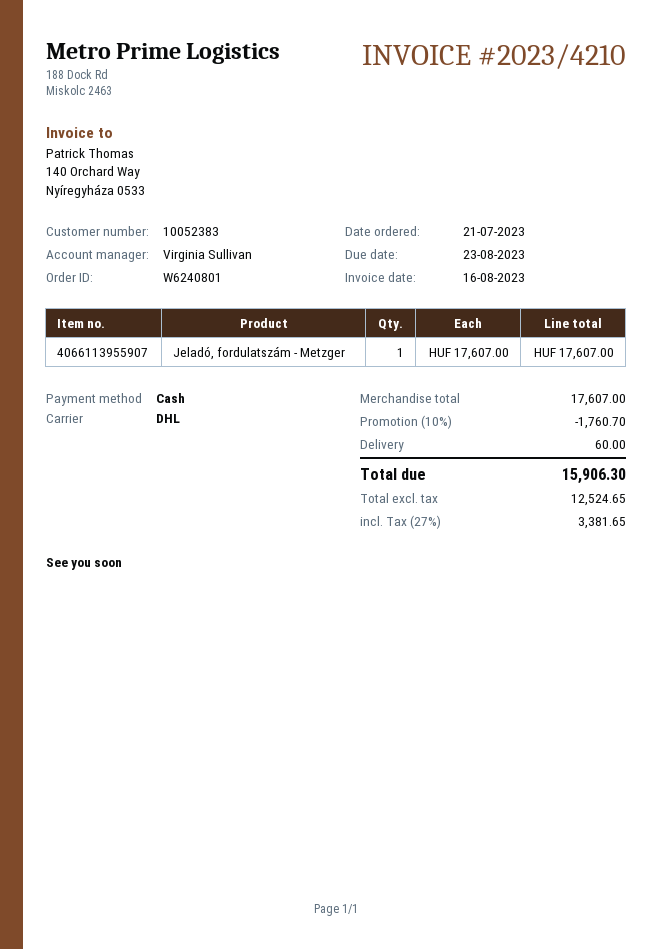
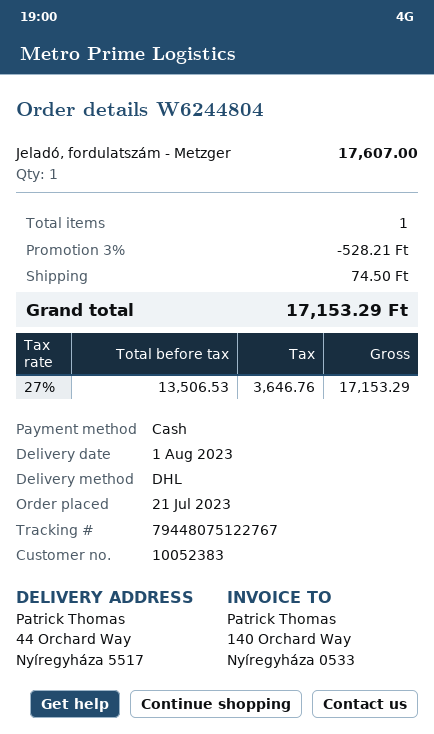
order number: W6240801 -> W6244804
discount: 10% = 1760.70 -> 3% = 528.21
shipping: 60.00 -> 74.50
net: 12524.65 -> 13506.53
tax: 27% = 3381.65 -> 27% = 3646.76
total: 15906.30 -> 17153.29

